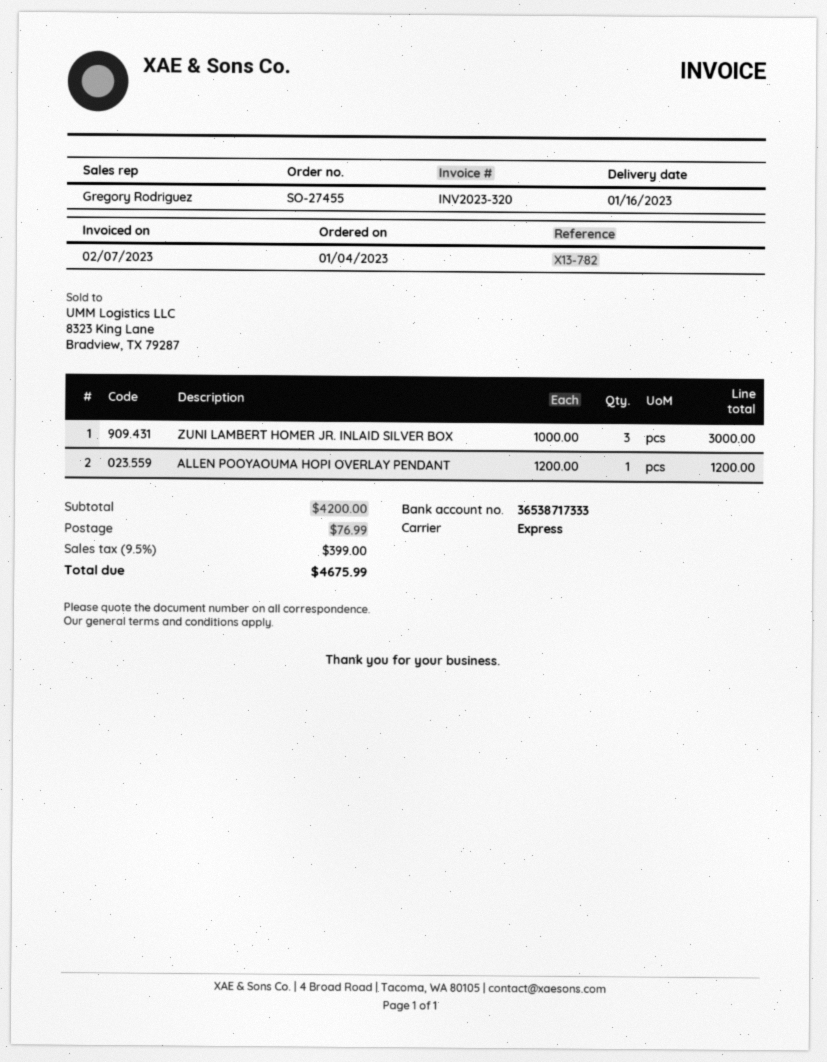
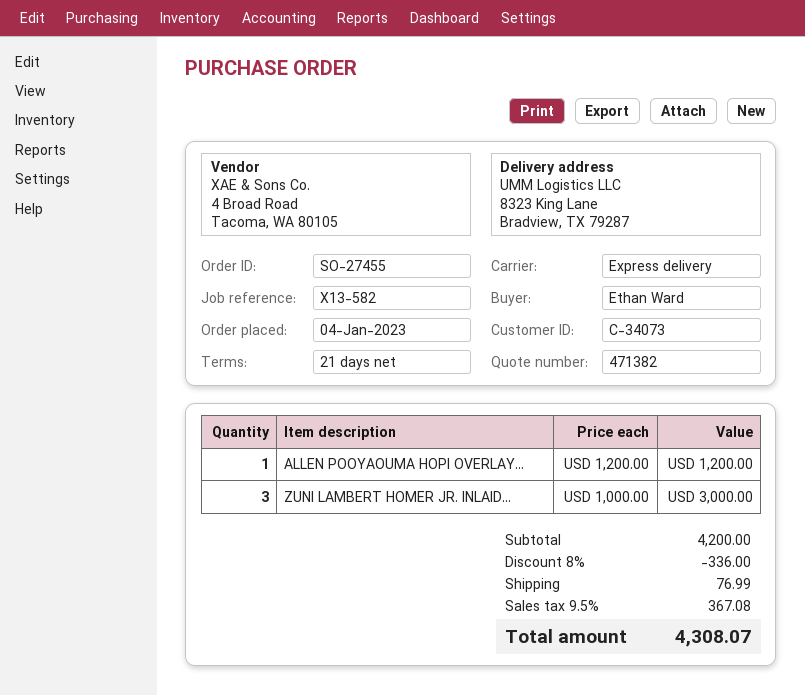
reference: X13-782 -> X13-582
discount: none -> 8% = 336.00
tax: 9.5% = 399.00 -> 9.5% = 367.08
total: 4675.99 -> 4308.07

